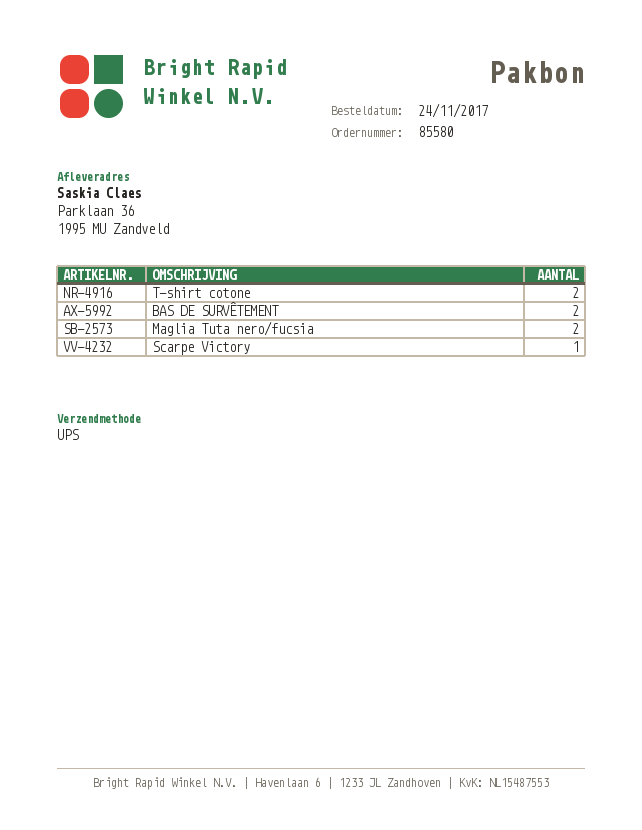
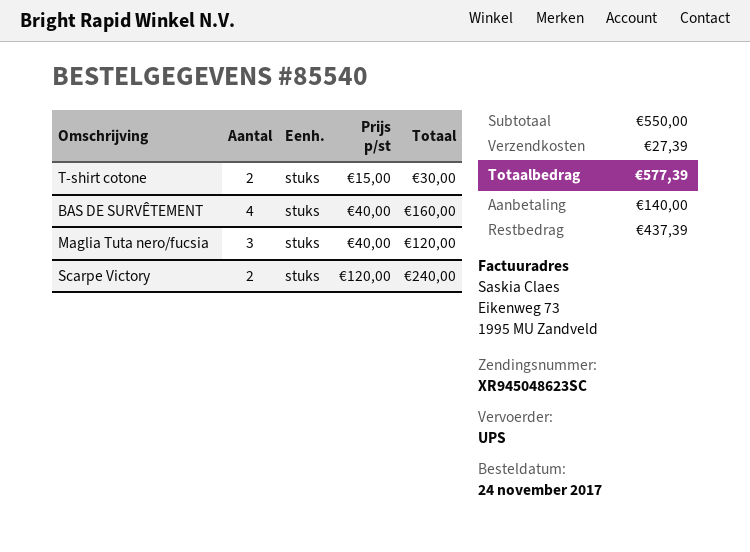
order number: 85580 -> 85540
BAS DE SURVÊTEMENT: 2 -> 4
Maglia Tuta nero/fucsia: 2 -> 3
Scarpe Victory: 1 -> 2

